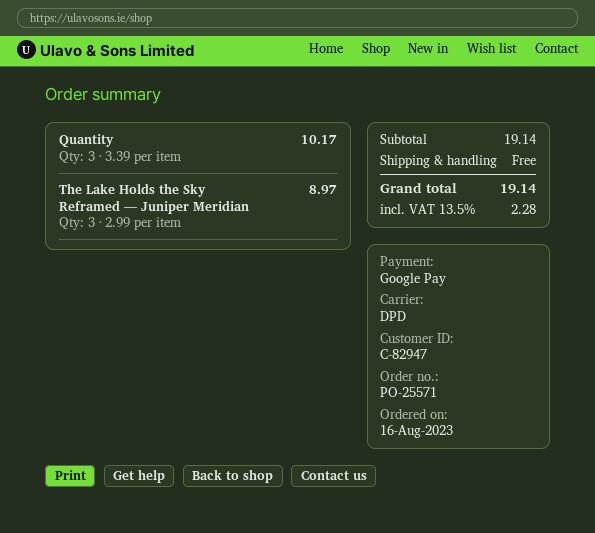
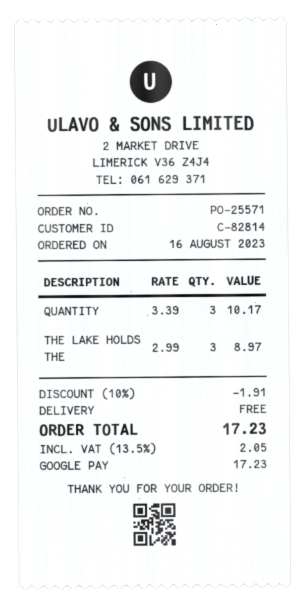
customer number: C-82947 -> C-82814
discount: none -> 10% = 1.91
tax: 13.5% = 2.28 -> 13.5% = 2.05
total: 19.14 -> 17.23

